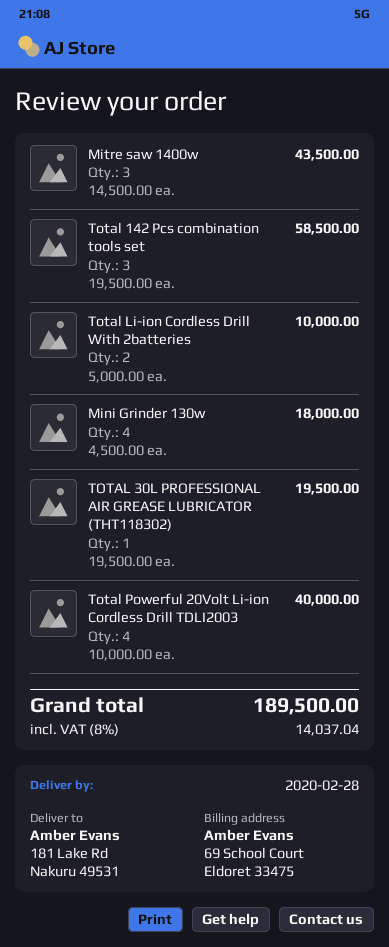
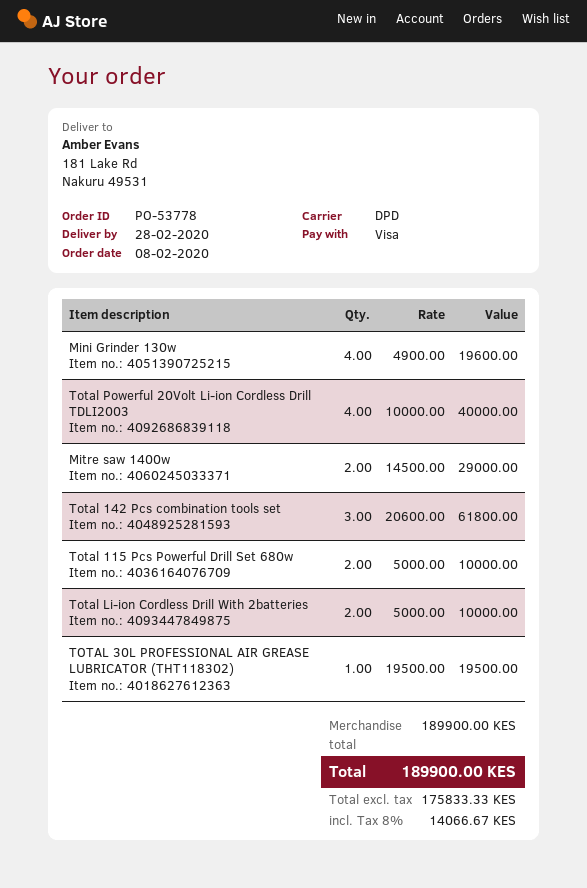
Mitre saw 1400w: 3 x 14500.00 = 43500.00 -> 2 x 14500.00 = 29000.00
Total 142 Pcs combination tools set: 3 x 19500.00 = 58500.00 -> 3 x 20600.00 = 61800.00
Mini Grinder 130w: 4 x 4500.00 = 18000.00 -> 4 x 4900.00 = 19600.00
Total 115 Pcs Powerful Drill Set 680w: none -> 2 x 5000.00 = 10000.00
tax: 8% = 14037.04 -> 8% = 14066.67
total: 189500.00 -> 189900.00

